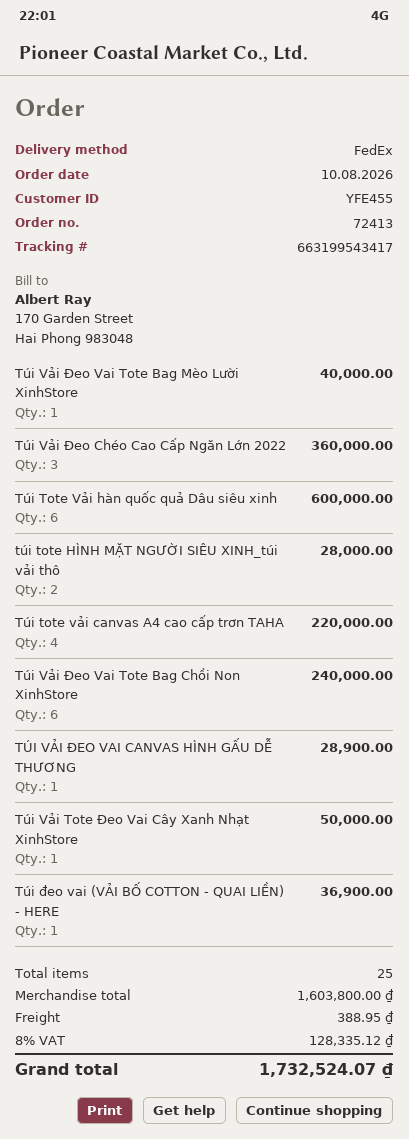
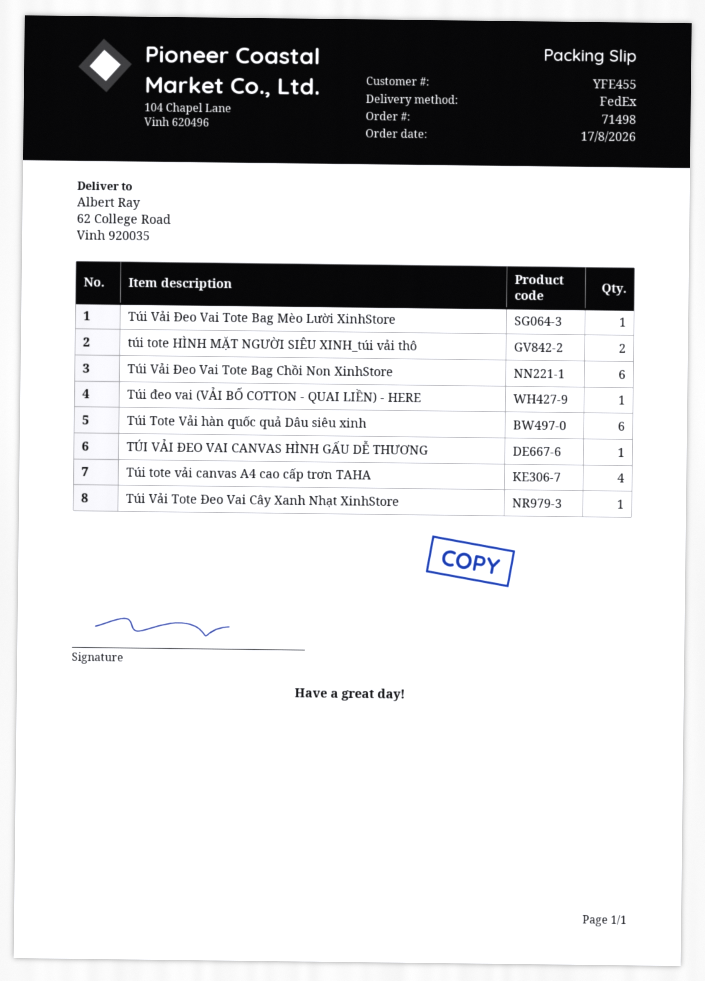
order number: 72413 -> 71498
order date: 2026-08-10 -> 2026-08-17
Túi Vải Đeo Chéo Cao Cấp Ngăn Lớn 2022: 3 -> none

